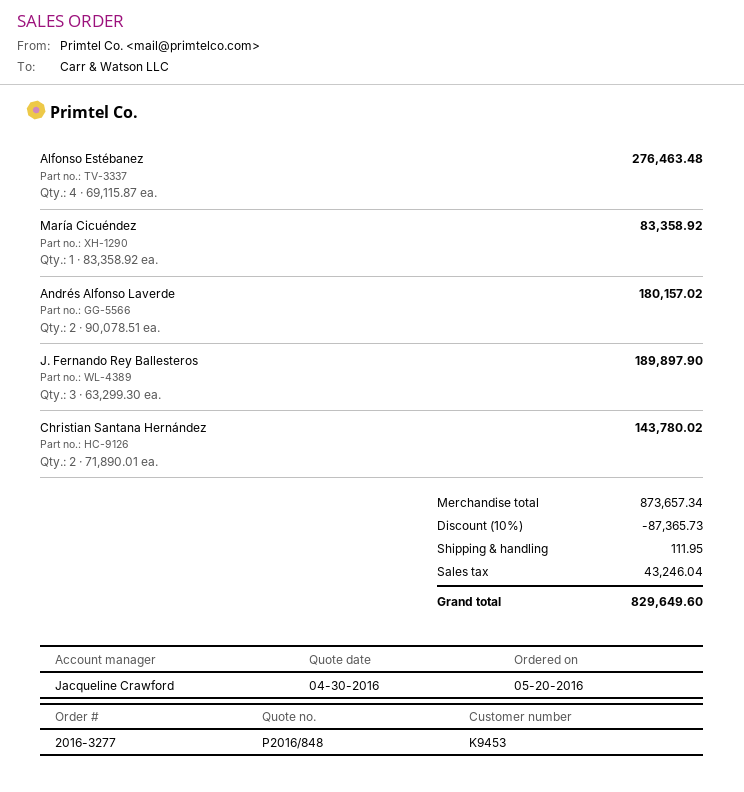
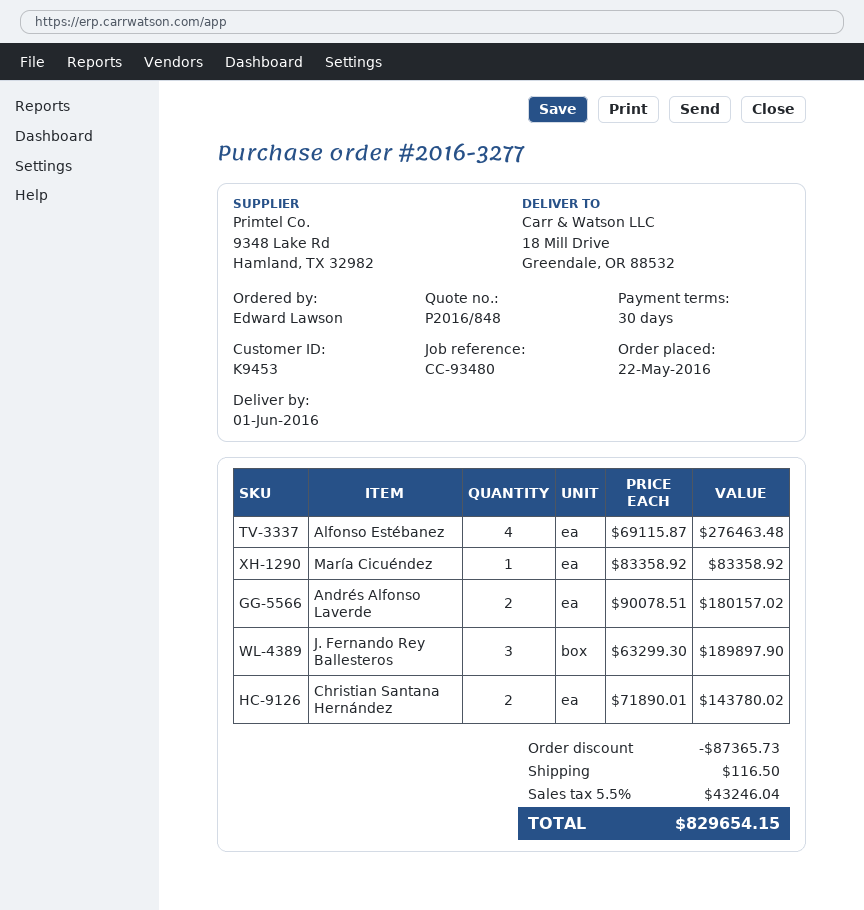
order date: 2016-05-20 -> 2016-05-22
shipping: 111.95 -> 116.50
total: 829649.60 -> 829654.15

